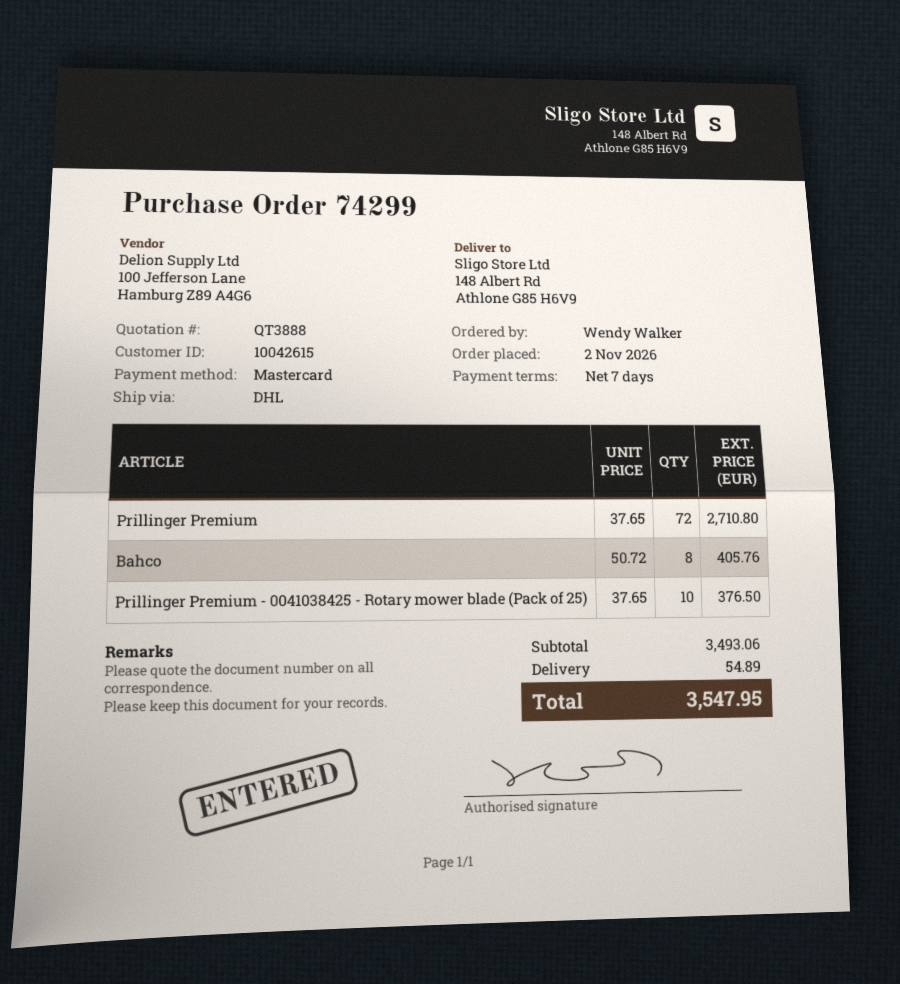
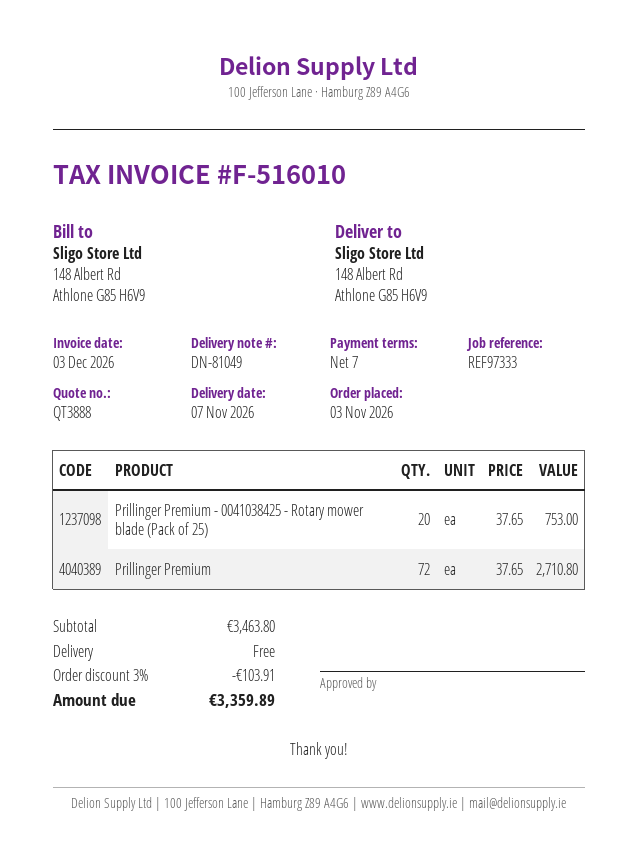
order date: 2026-11-02 -> 2026-11-03
Bahco: 8 x 50.72 = 405.76 -> none
Prillinger Premium - 0041038425 - Rotary mower blade (Pack of 25): 10 x 37.65 = 376.50 -> 20 x 37.65 = 753.00
subtotal: 3493.06 -> 3463.80
discount: none -> 3% = 103.91
shipping: 54.89 -> 0.00
total: 3547.95 -> 3359.89

